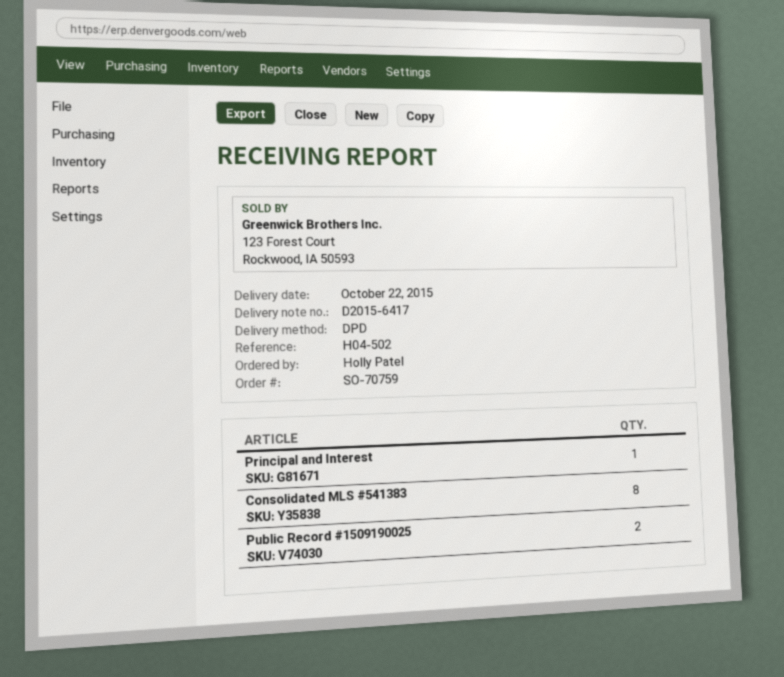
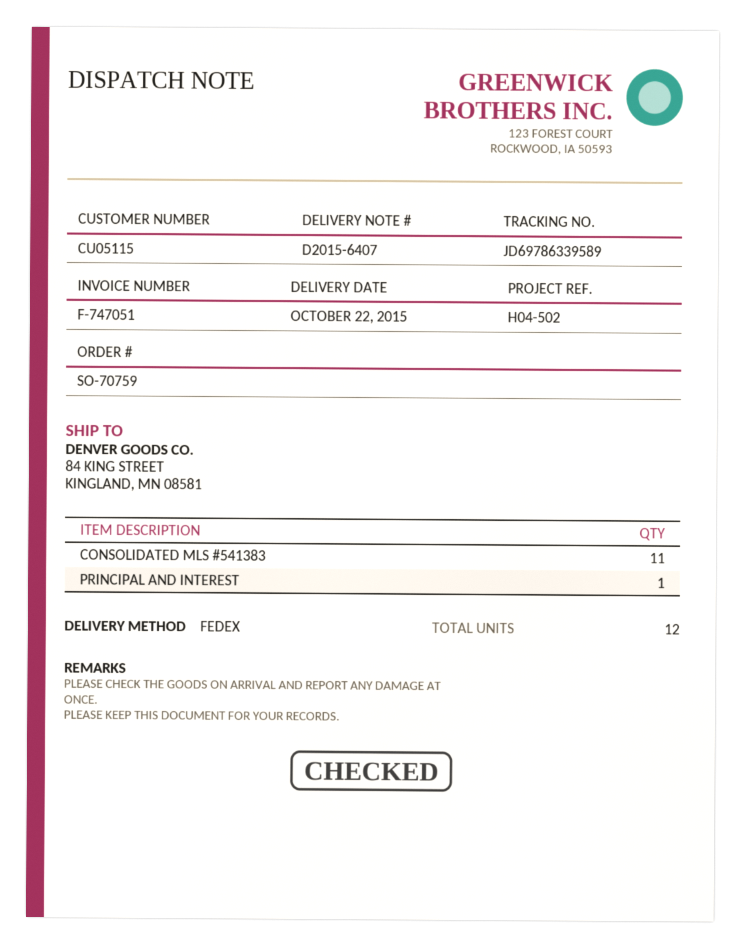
delivery note number: D2015-6417 -> D2015-6407
shipping method: DPD -> FedEx
Consolidated MLS #541383: 8 -> 11
Public Record #1509190025: 2 -> none

